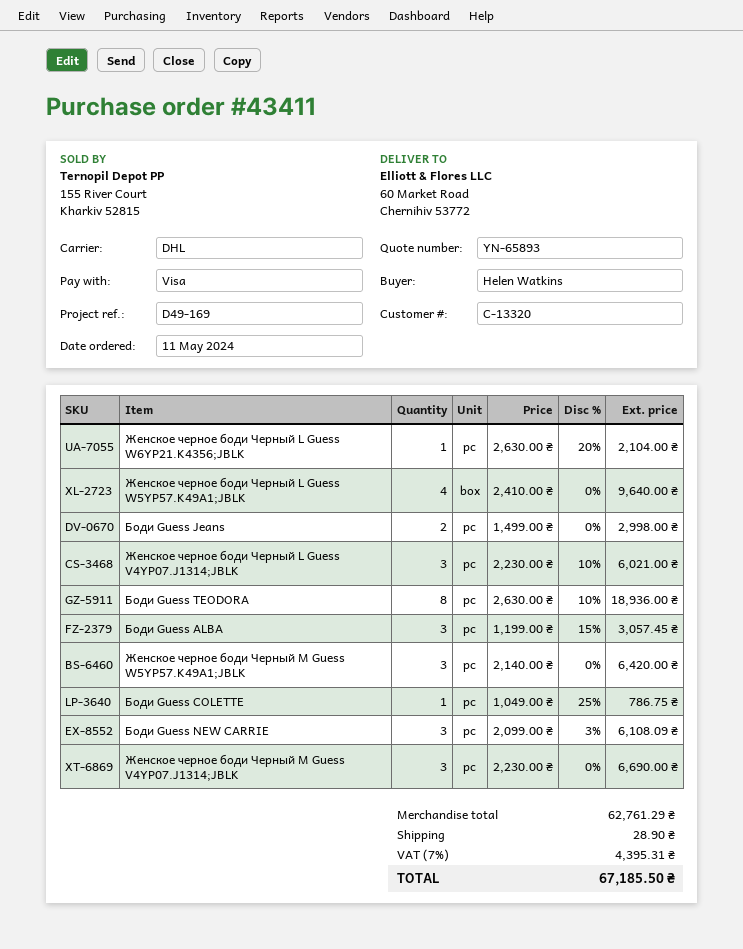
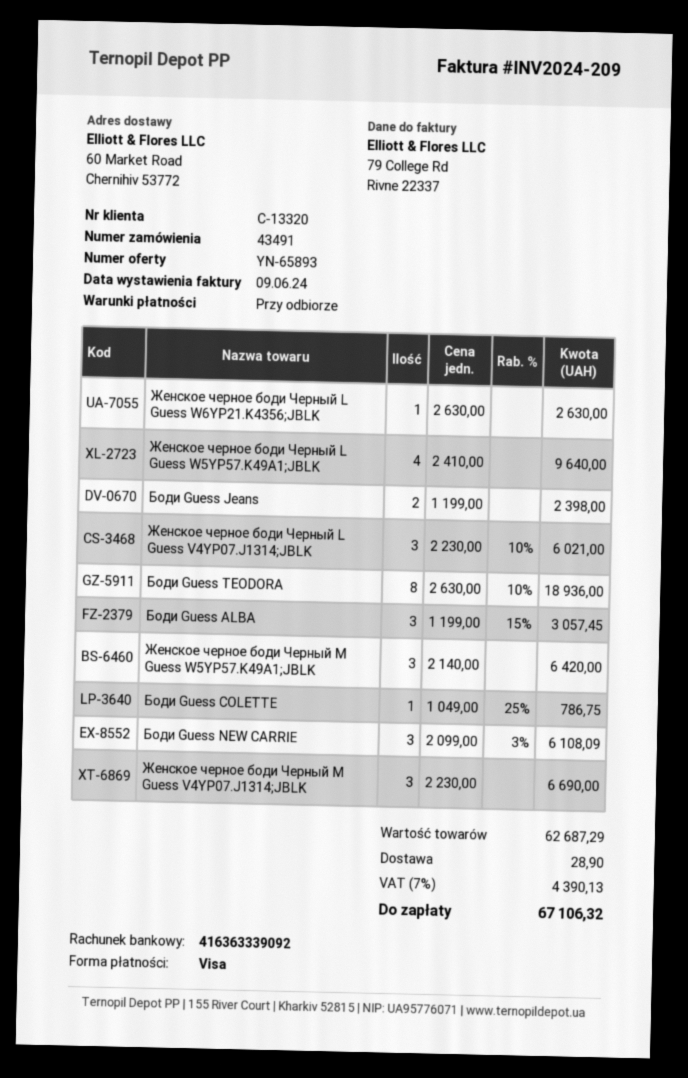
order number: 43411 -> 43491
Женское черное боди Черный L Guess W6YP21.K4356;JBLK: 1 x 2630.00 - 20% = 2104.00 -> 1 x 2630.00 = 2630.00
Боди Guess Jeans: 2 x 1499.00 = 2998.00 -> 2 x 1199.00 = 2398.00
subtotal: 62761.29 -> 62687.29
tax: 7% = 4395.31 -> 7% = 4390.13
total: 67185.50 -> 67106.32

